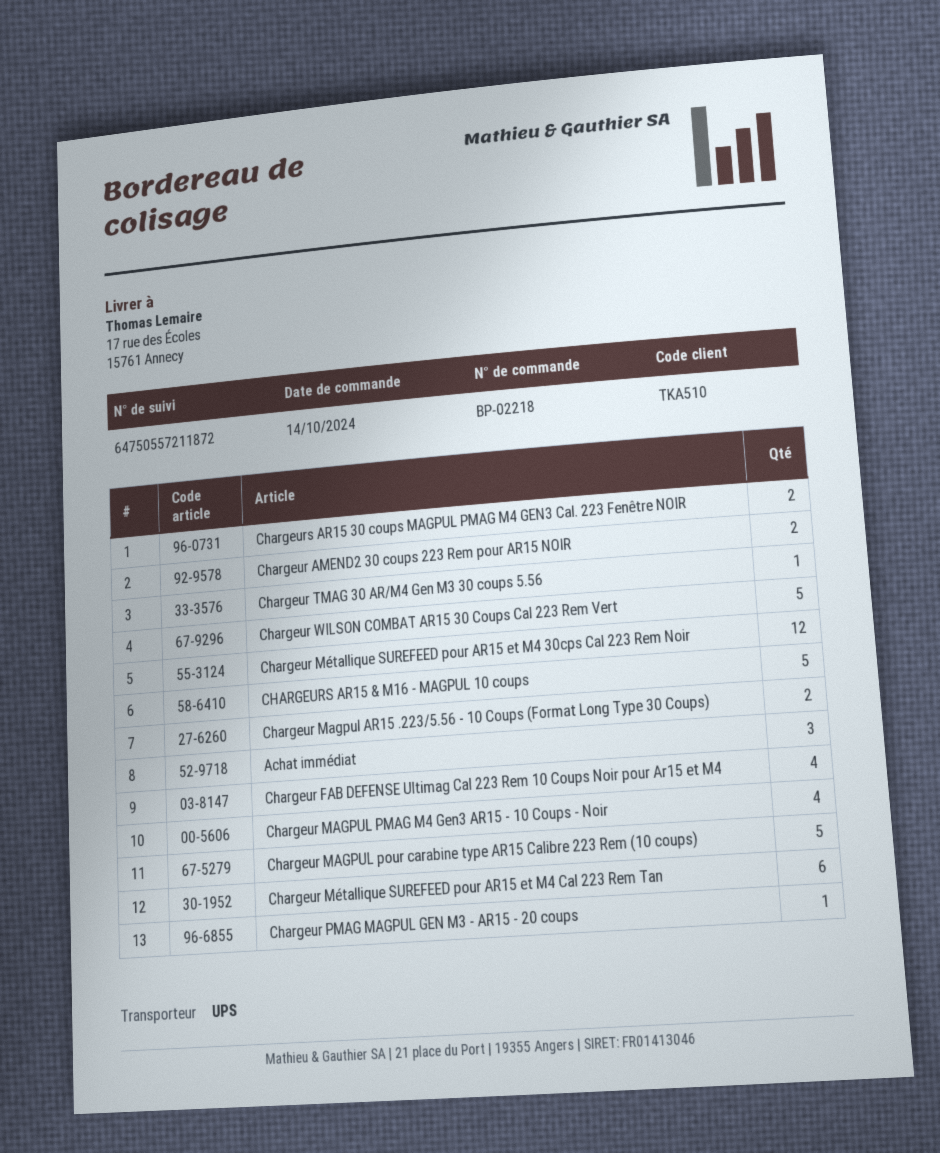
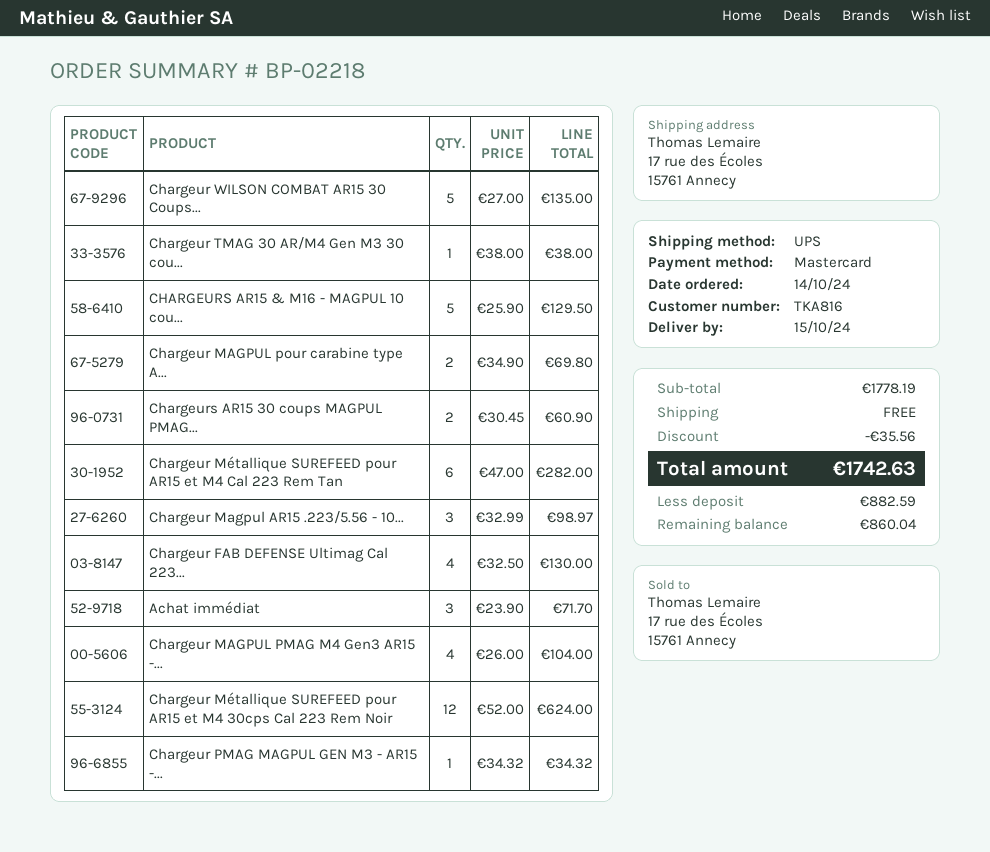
customer number: TKA510 -> TKA816
Chargeur AMEND2 30 coups 223 Rem pour AR15 NOIR: 2 -> none
Chargeur Magpul AR15 .223/5.56 - 10 Coups (Format Long Type 30 Coups): 2 -> 3
Chargeur MAGPUL pour carabine type AR15 Calibre 223 Rem (10 coups): 5 -> 2

